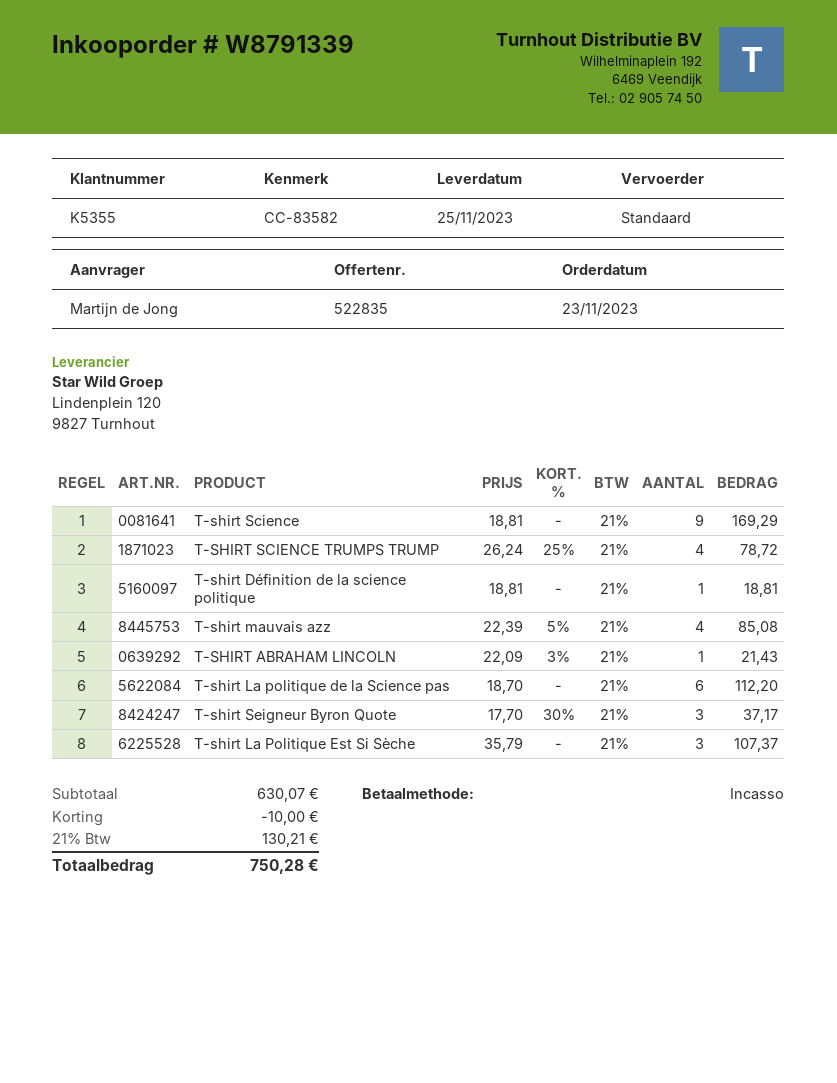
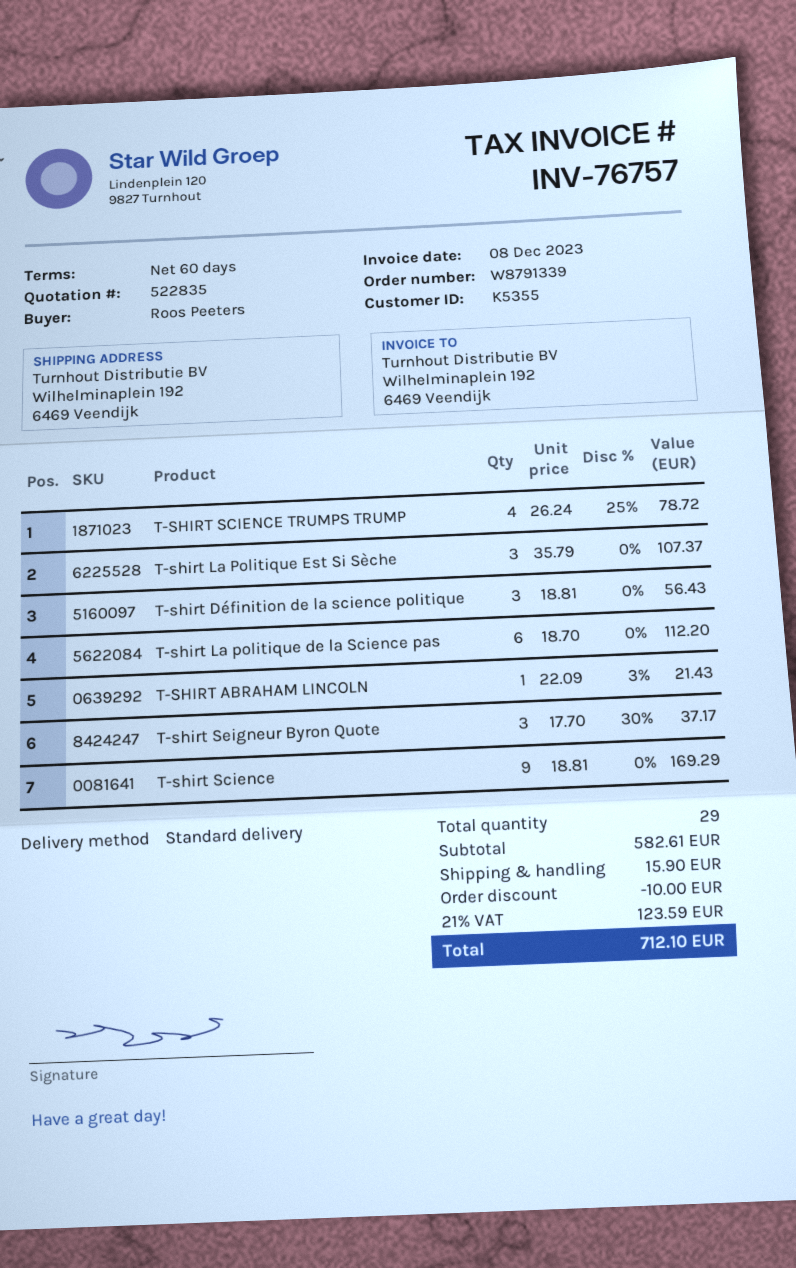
ordered by: Martijn de Jong -> Roos Peeters
T-shirt Définition de la science politique: 1 x 18.81 = 18.81 -> 3 x 18.81 = 56.43
T-shirt mauvais azz: 4 x 22.39 - 5% = 85.08 -> none
subtotal: 630.07 -> 582.61
shipping: none -> 15.90
tax: 21% = 130.21 -> 21% = 123.59
total: 750.28 -> 712.10

